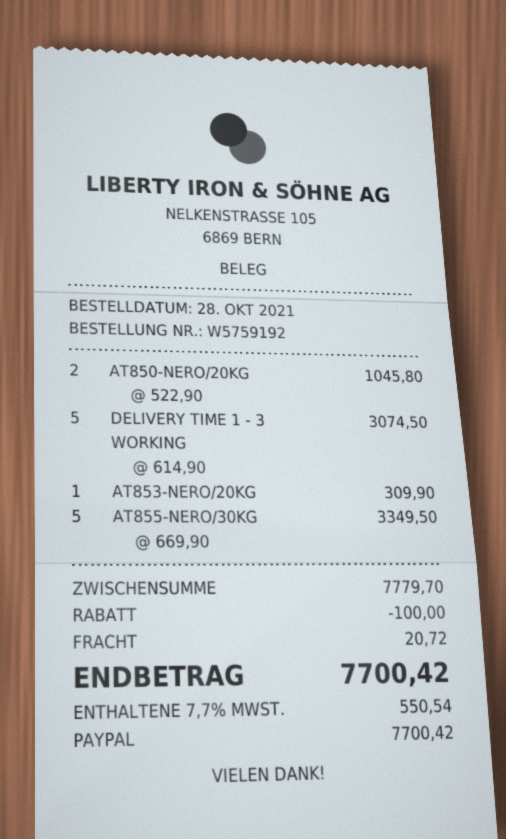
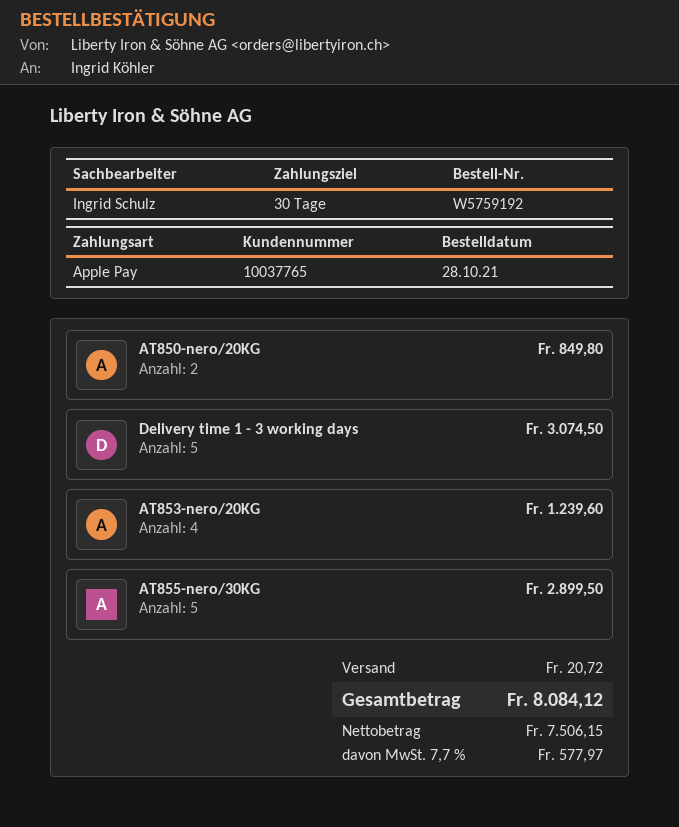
payment method: PayPal -> Apple Pay
AT850-NERO/20KG: 2 for 1045.80 -> 2 for 849.80
AT853-NERO/20KG: 1 for 309.90 -> 4 for 1239.60
AT855-NERO/30KG: 5 for 3349.50 -> 5 for 2899.50
discount: 100.00 -> none
tax: 7.7% = 550.54 -> 7.7% = 577.97
total: 7700.42 -> 8084.12

